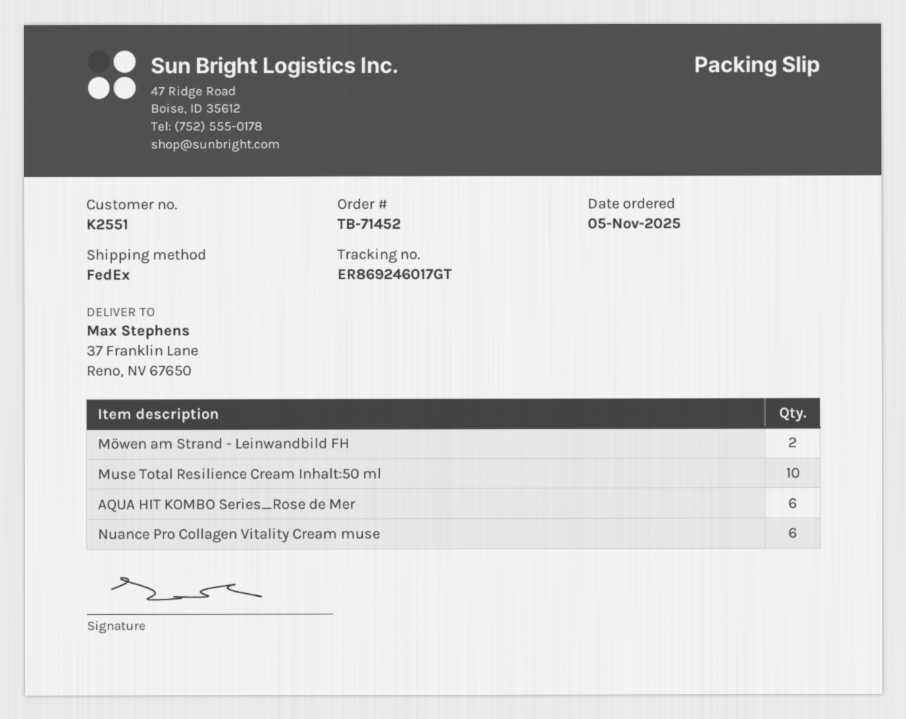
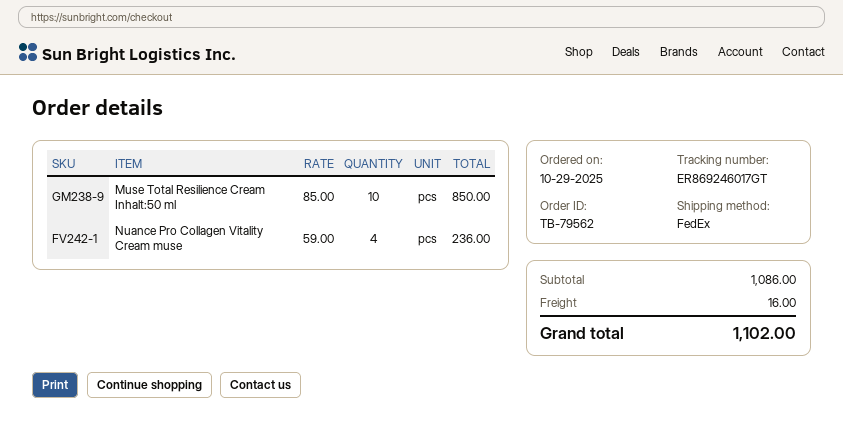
order number: TB-71452 -> TB-79562
order date: 2025-11-05 -> 2025-10-29
Möwen am Strand - Leinwandbild FH: 2 -> none
AQUA HIT KOMBO Series_Rose de Mer: 6 -> none
Nuance Pro Collagen Vitality Cream muse: 6 -> 4

